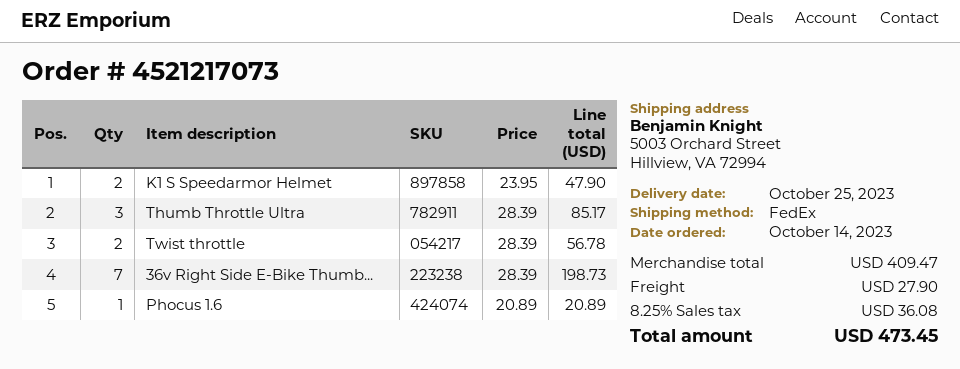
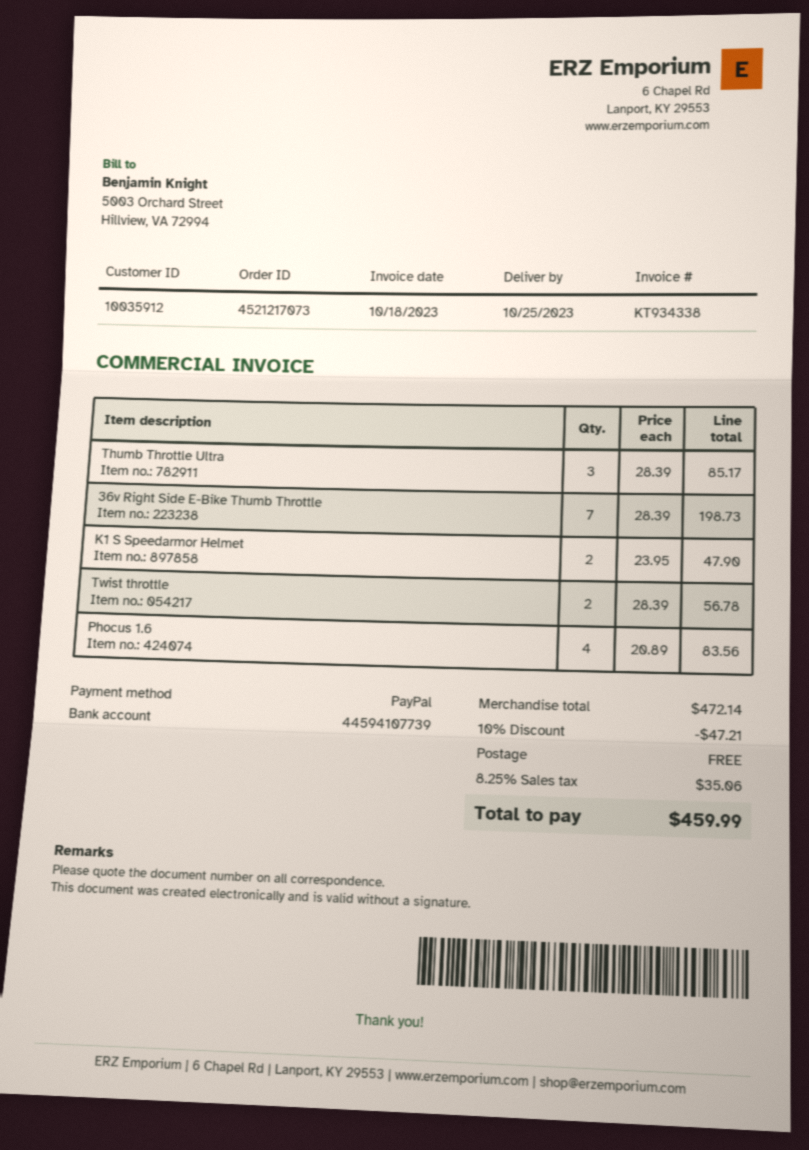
Phocus 1.6: 1 x 20.89 = 20.89 -> 4 x 20.89 = 83.56
subtotal: 409.47 -> 472.14
discount: none -> 10% = 47.21
shipping: 27.90 -> 0.00
tax: 8.25% = 36.08 -> 8.25% = 35.06
total: 473.45 -> 459.99

